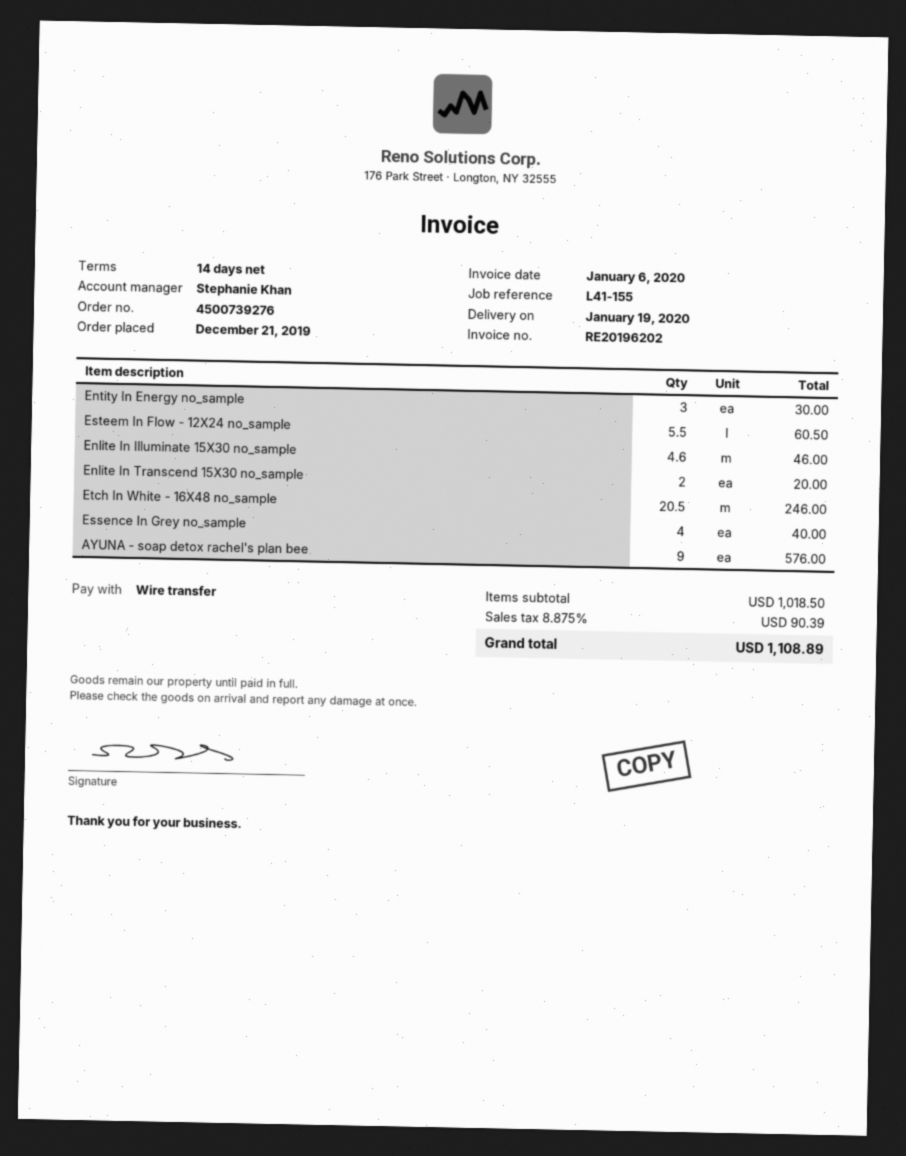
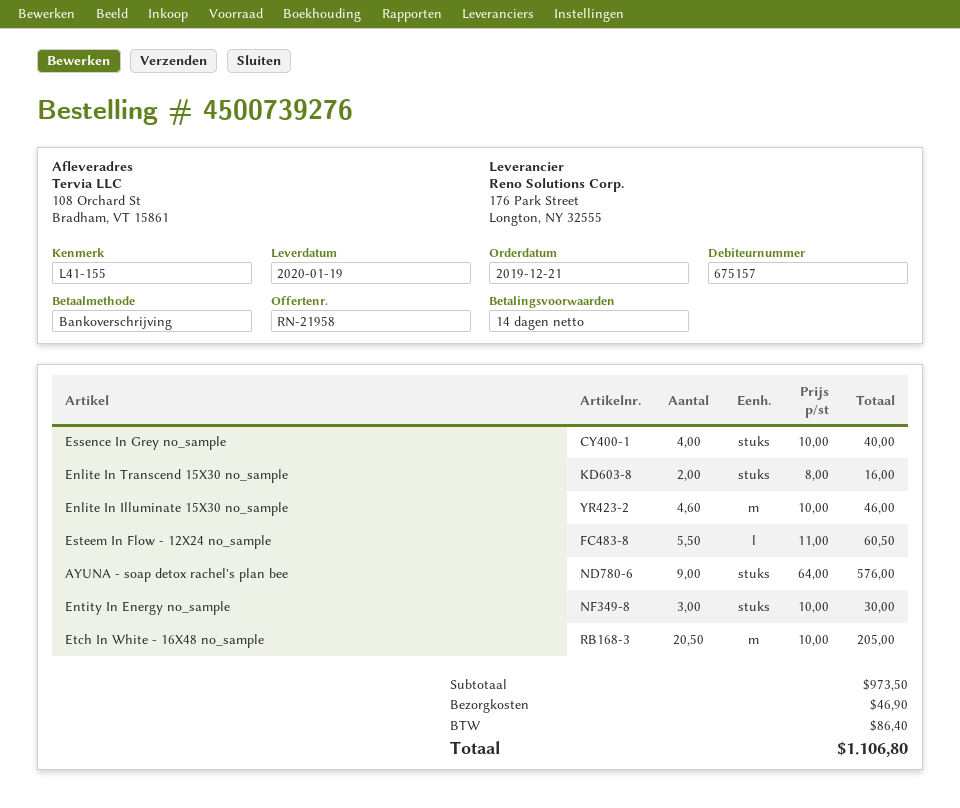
Enlite In Transcend 15X30 no_sample: 2 for 20.00 -> 2 for 16.00
Etch In White - 16X48 no_sample: 20.5 for 246.00 -> 20.5 for 205.00
subtotal: 1018.50 -> 973.50
shipping: none -> 46.90
tax: 90.39 -> 86.40
total: 1108.89 -> 1106.80

